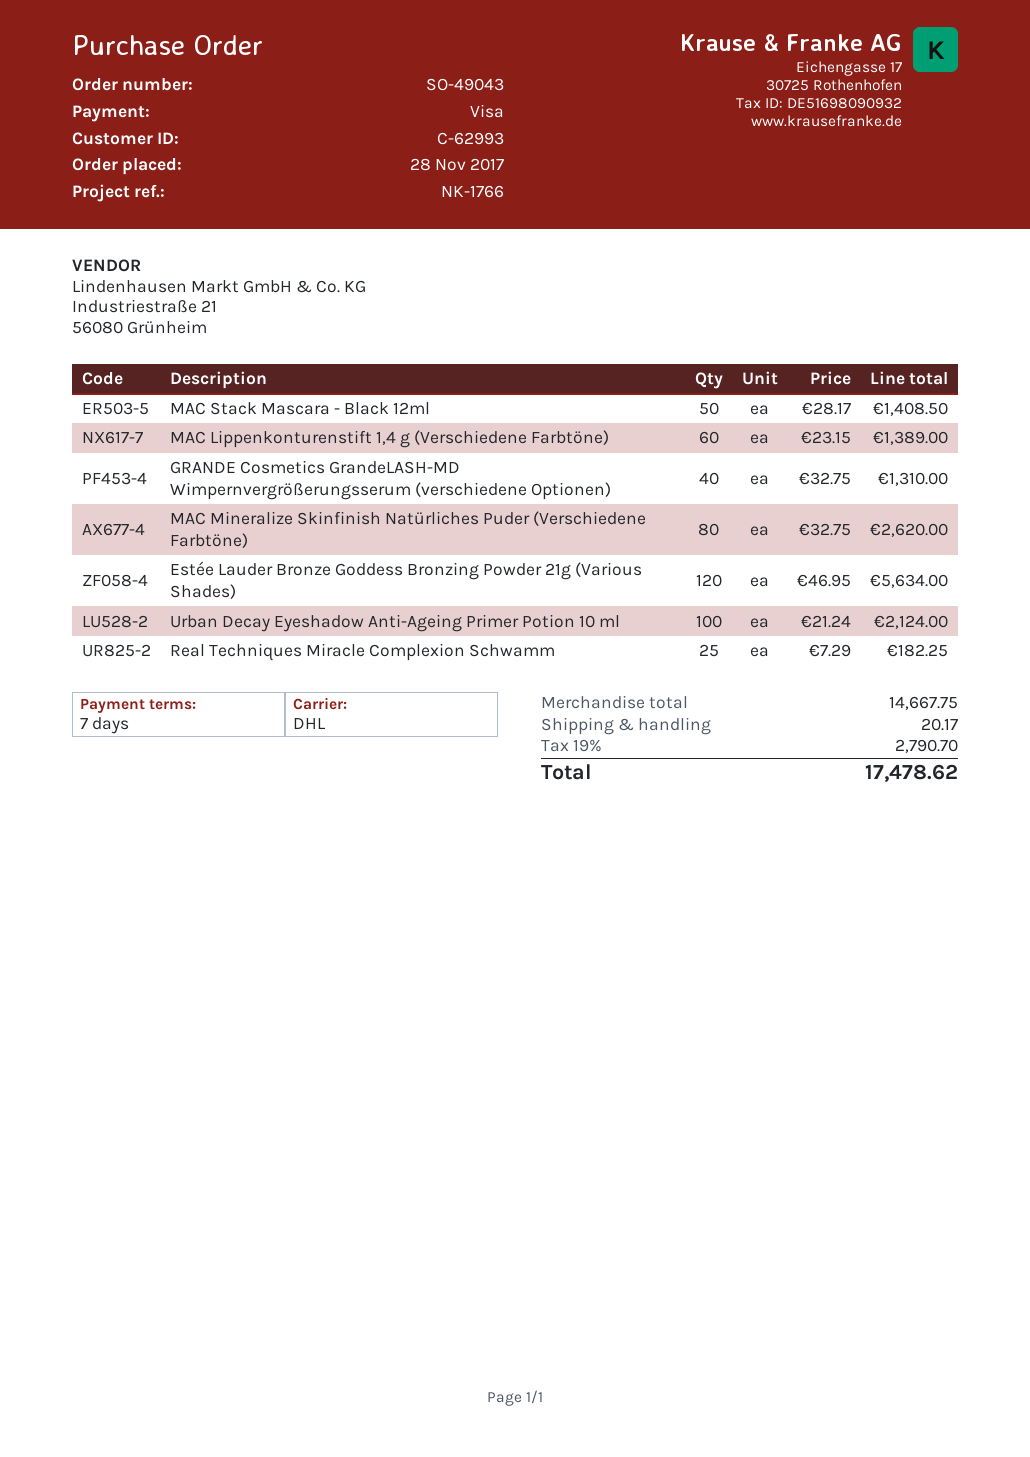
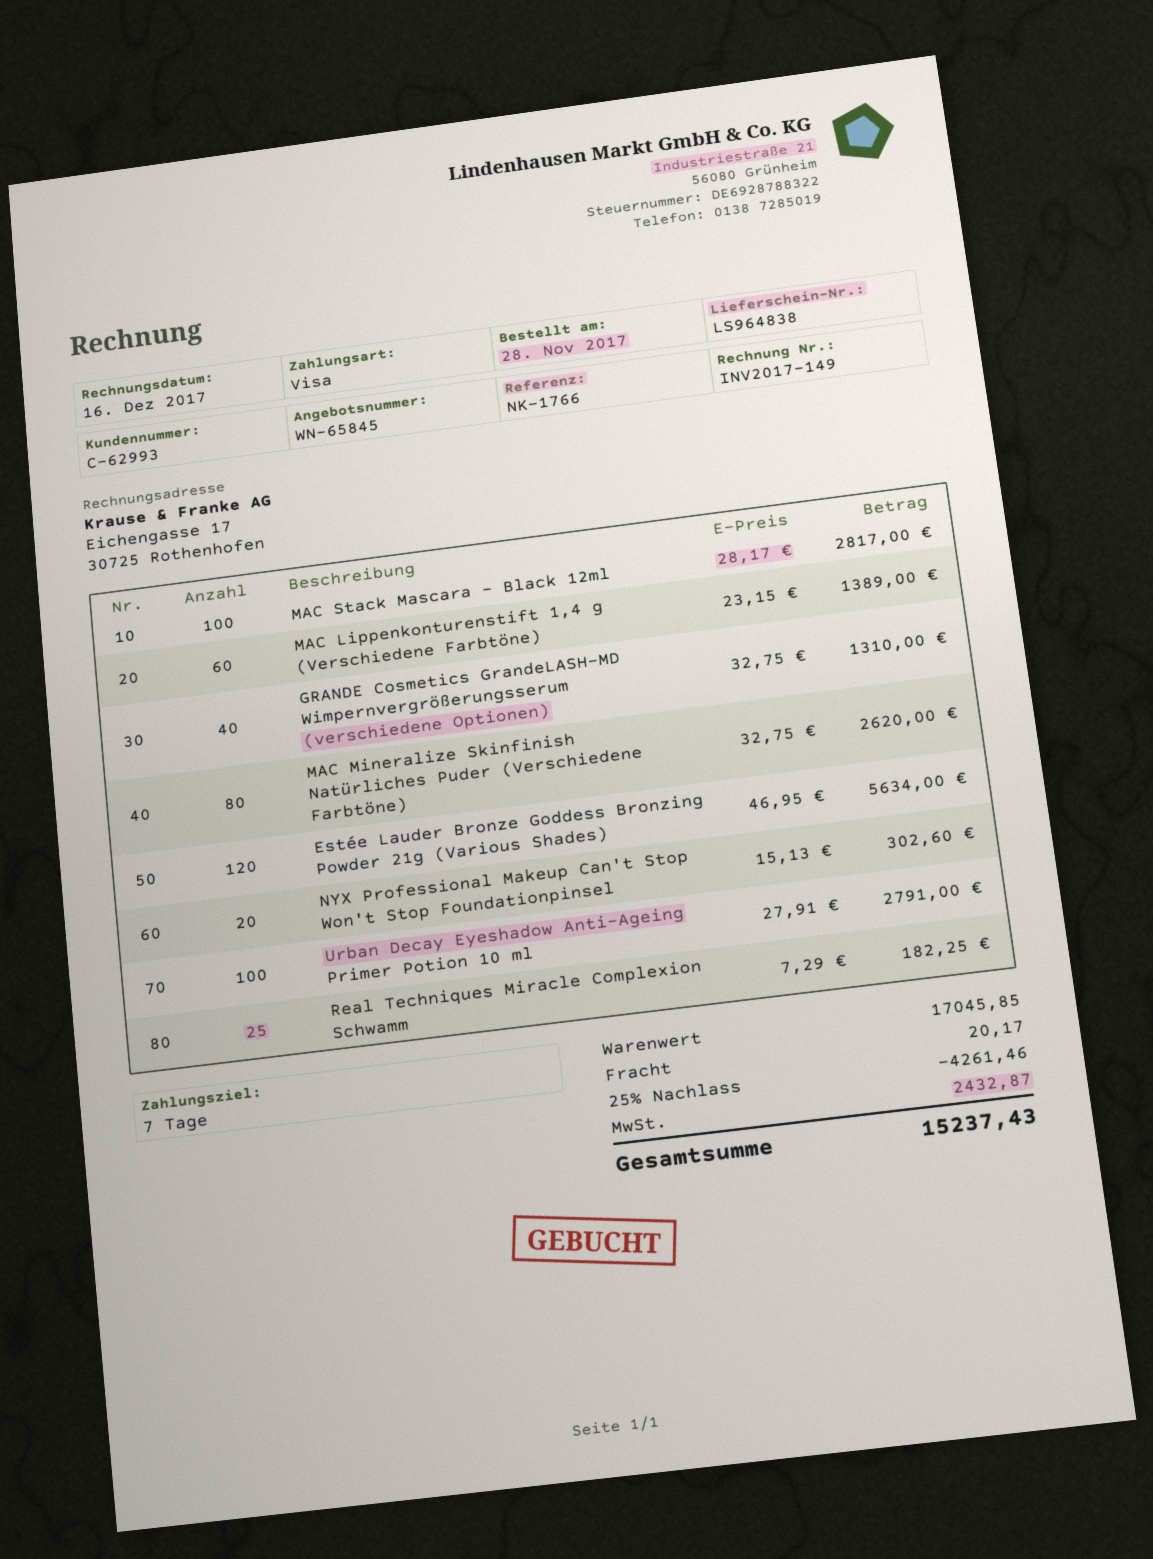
MAC Stack Mascara - Black 12ml: 50 x 28.17 = 1408.50 -> 100 x 28.17 = 2817.00
Urban Decay Eyeshadow Anti-Ageing Primer Potion 10 ml: 100 x 21.24 = 2124.00 -> 100 x 27.91 = 2791.00
NYX Professional Makeup Can't Stop Won't Stop Foundationpinsel: none -> 20 x 15.13 = 302.60
subtotal: 14667.75 -> 17045.85
discount: none -> 25% = 4261.46
tax: 2790.70 -> 2432.87
total: 17478.62 -> 15237.43

